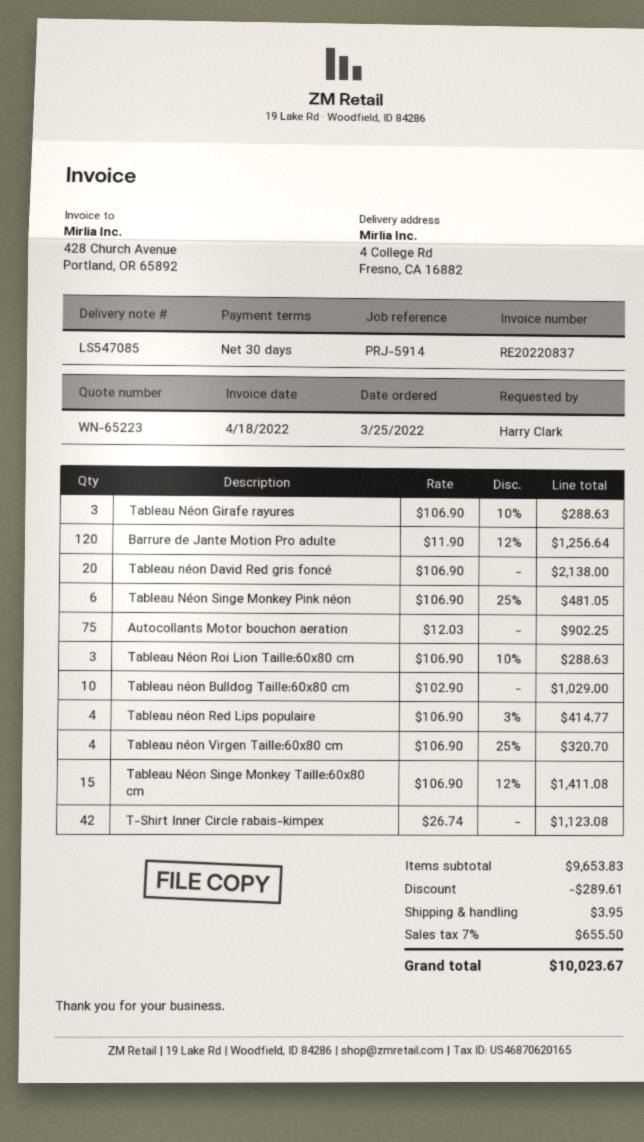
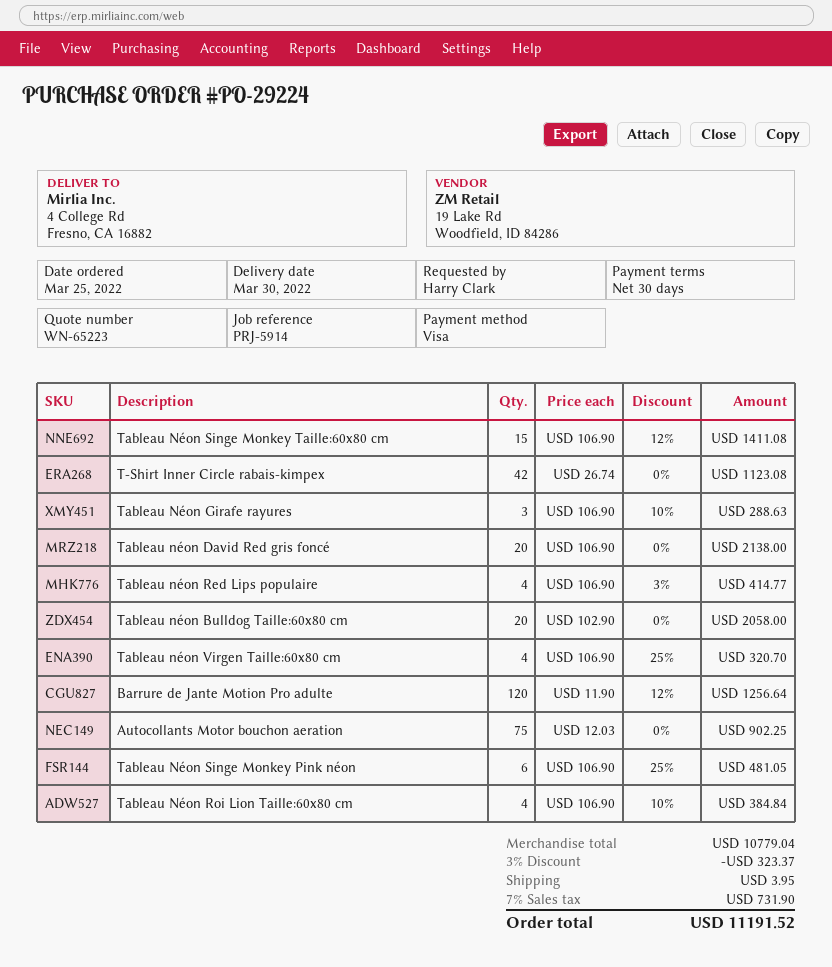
Tableau Néon Roi Lion Taille:60x80 cm: 3 x 106.90 - 10% = 288.63 -> 4 x 106.90 - 10% = 384.84
Tableau néon Bulldog Taille:60x80 cm: 10 x 102.90 = 1029.00 -> 20 x 102.90 = 2058.00
subtotal: 9653.83 -> 10779.04
discount: 289.61 -> 323.37
tax: 7% = 655.50 -> 7% = 731.90
total: 10023.67 -> 11191.52

